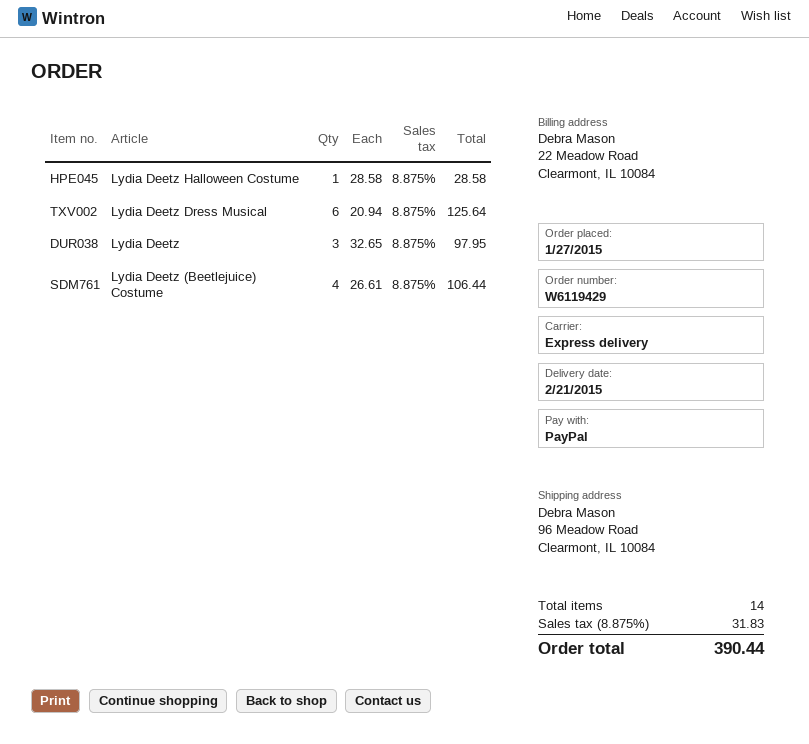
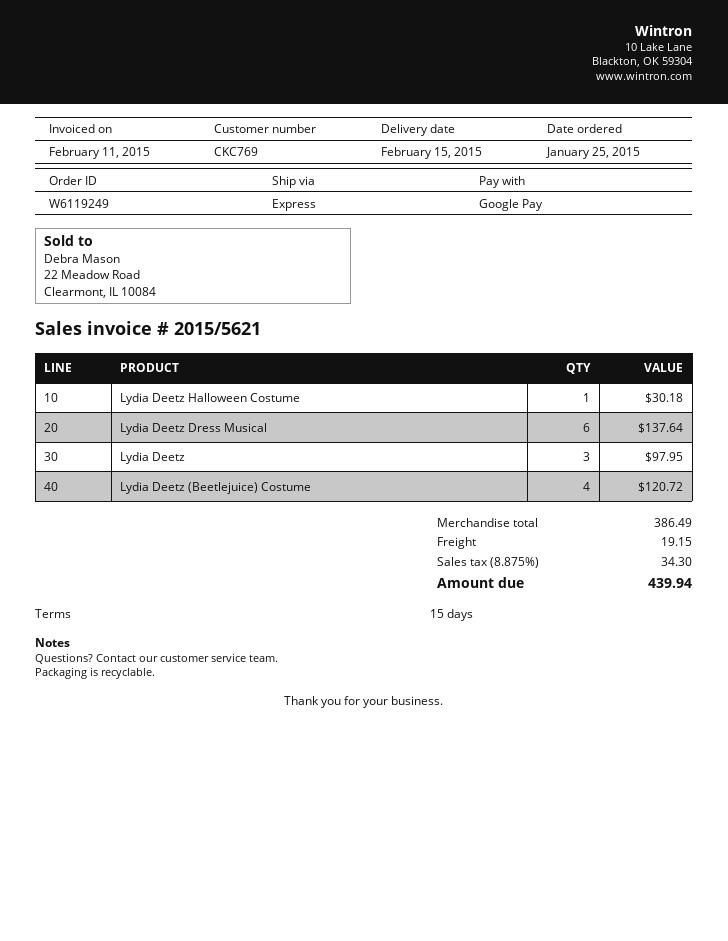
order number: W6119429 -> W6119249
order date: 2015-01-27 -> 2015-01-25
delivery date: 2015-02-21 -> 2015-02-15
payment method: PayPal -> Google Pay
Lydia Deetz Halloween Costume: 1 for 28.58 -> 1 for 30.18
Lydia Deetz Dress Musical: 6 for 125.64 -> 6 for 137.64
Lydia Deetz (Beetlejuice) Costume: 4 for 106.44 -> 4 for 120.72
shipping: none -> 19.15
tax: 8.875% = 31.83 -> 8.875% = 34.30
total: 390.44 -> 439.94

